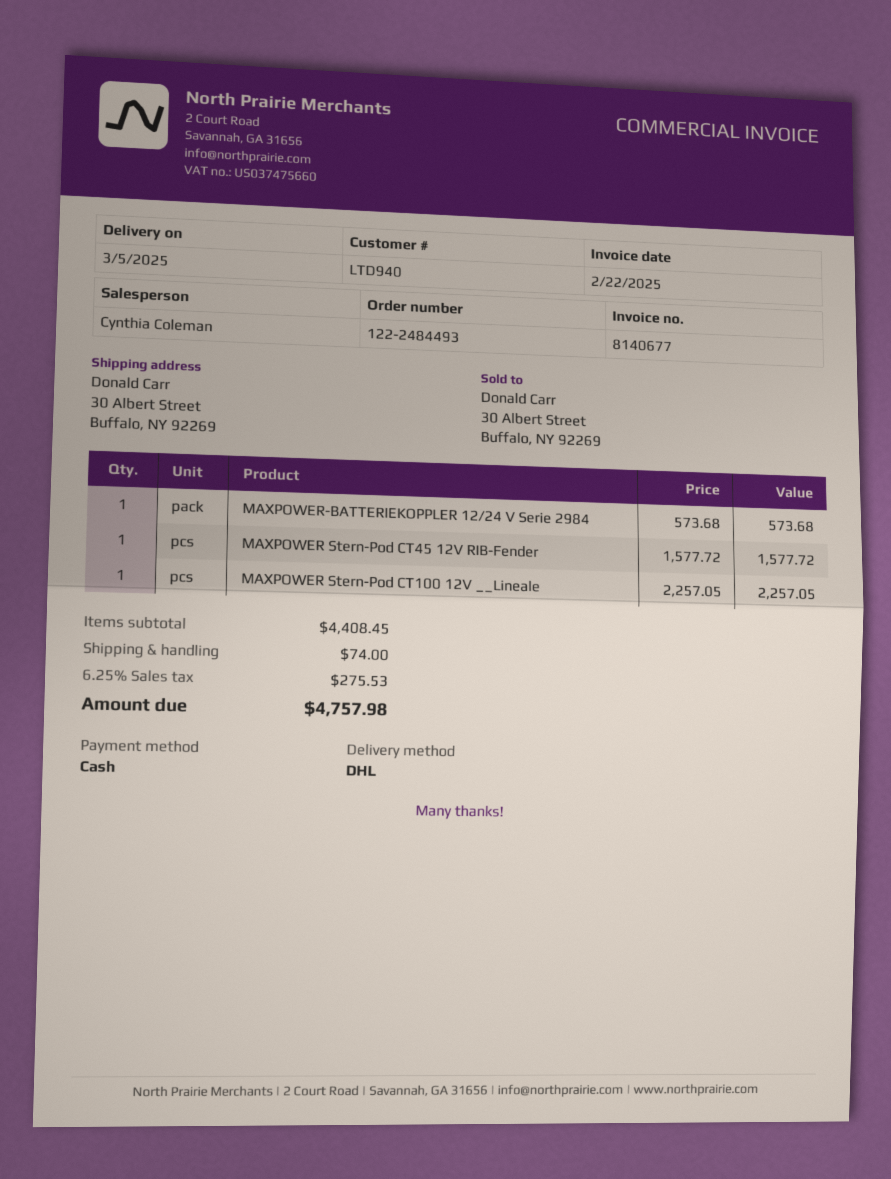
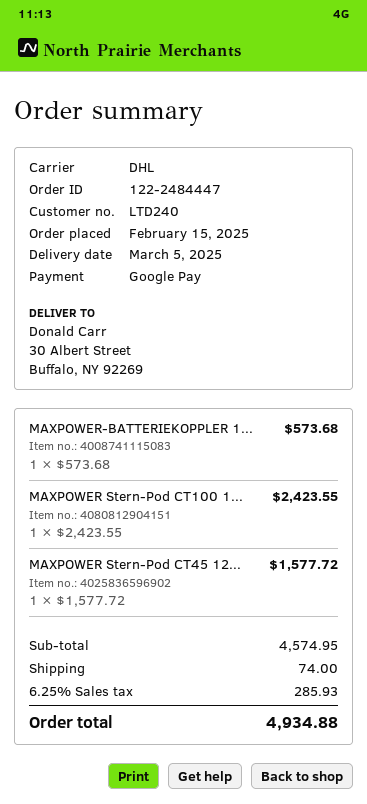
order number: 122-2484493 -> 122-2484447
customer number: LTD940 -> LTD240
payment method: cash -> Google Pay
MAXPOWER Stern-Pod CT100 12V __Lineale: 1 x 2257.05 = 2257.05 -> 1 x 2423.55 = 2423.55
subtotal: 4408.45 -> 4574.95
tax: 6.25% = 275.53 -> 6.25% = 285.93
total: 4757.98 -> 4934.88

